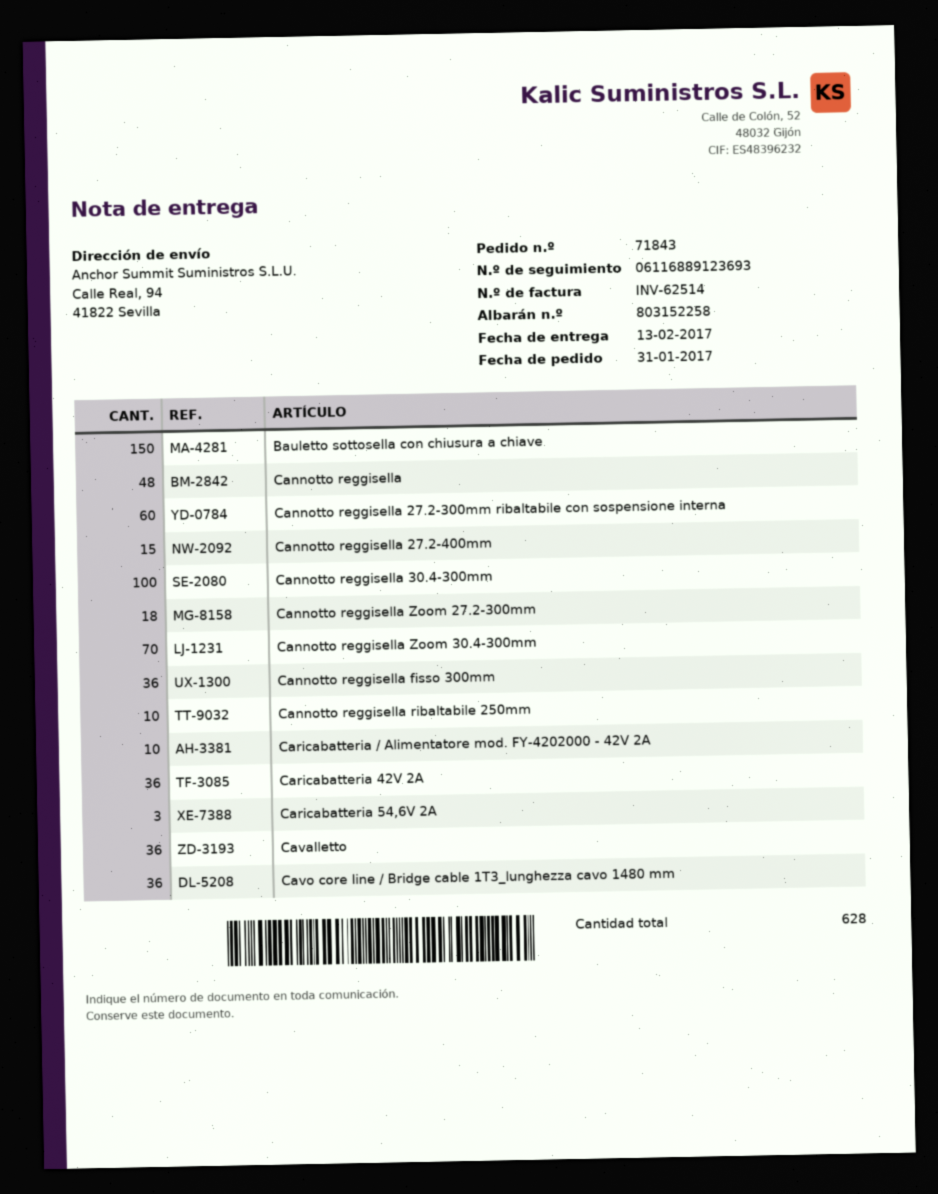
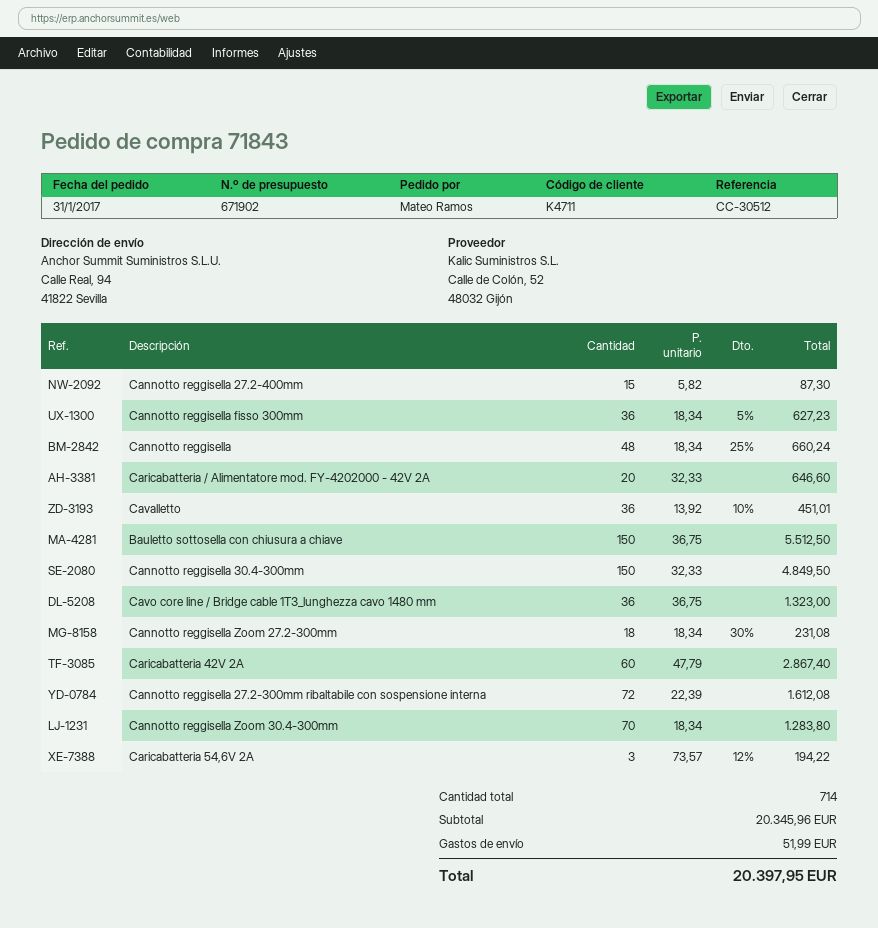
Cannotto reggisella 27.2-300mm ribaltabile con sospensione interna: 60 -> 72
Cannotto reggisella 30.4-300mm: 100 -> 150
Cannotto reggisella ribaltabile 250mm: 10 -> none
Caricabatteria / Alimentatore mod. FY-4202000 - 42V 2A: 10 -> 20
Caricabatteria 42V 2A: 36 -> 60
total quantity: 628 -> 714

